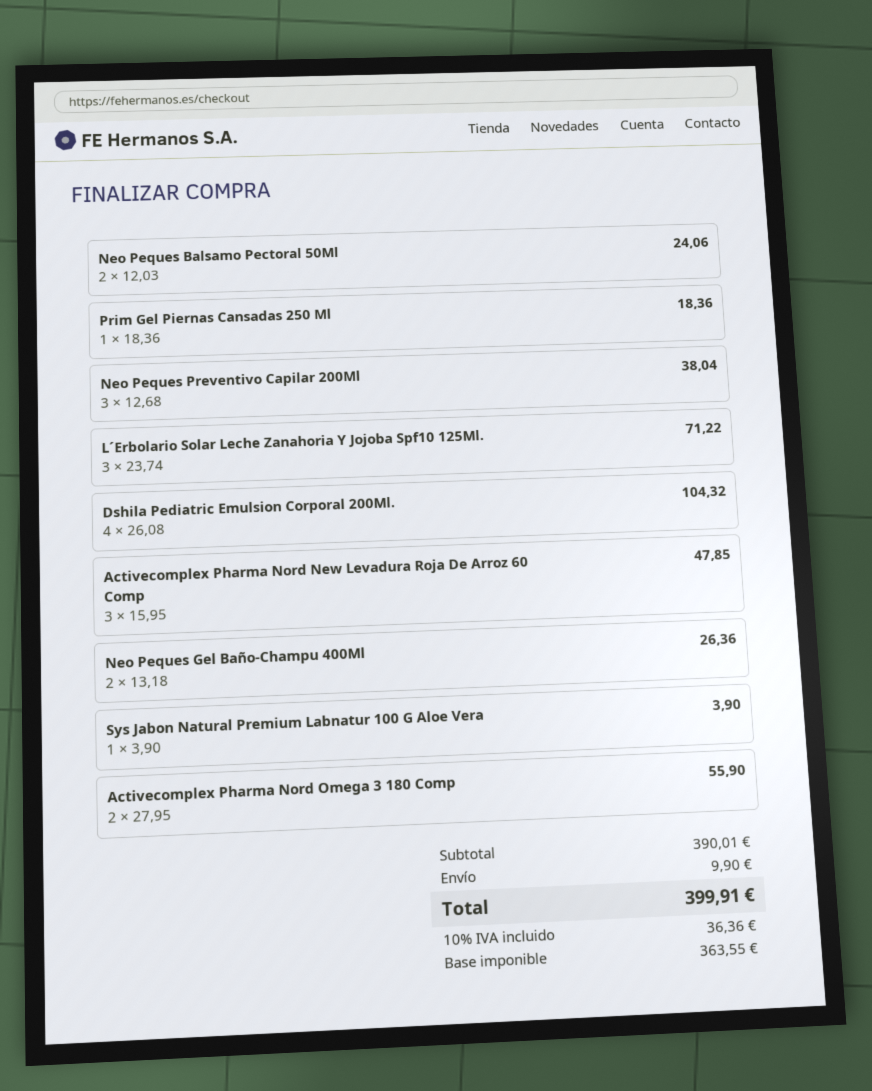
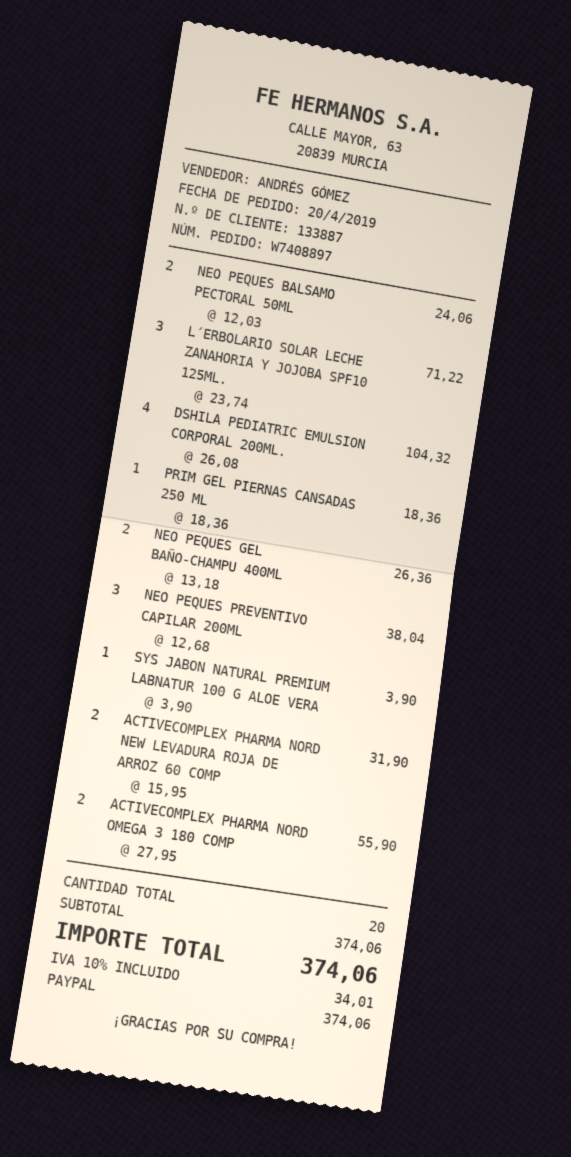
Activecomplex Pharma Nord New Levadura Roja De Arroz 60 Comp: 3 x 15.95 = 47.85 -> 2 x 15.95 = 31.90
subtotal: 390.01 -> 374.06
shipping: 9.90 -> none
tax: 10% = 36.36 -> 10% = 34.01
total: 399.91 -> 374.06

